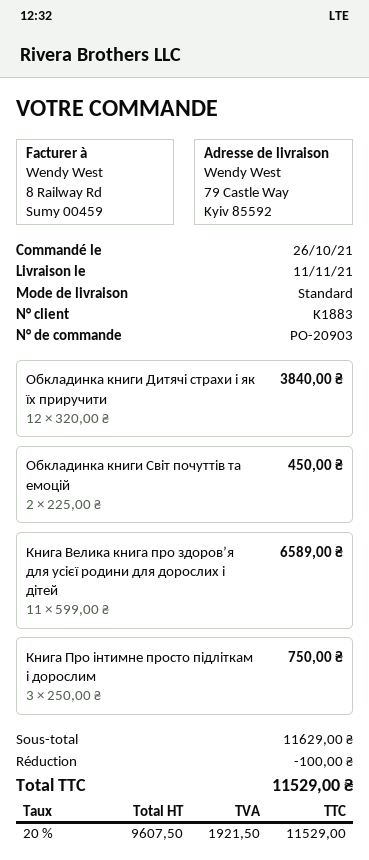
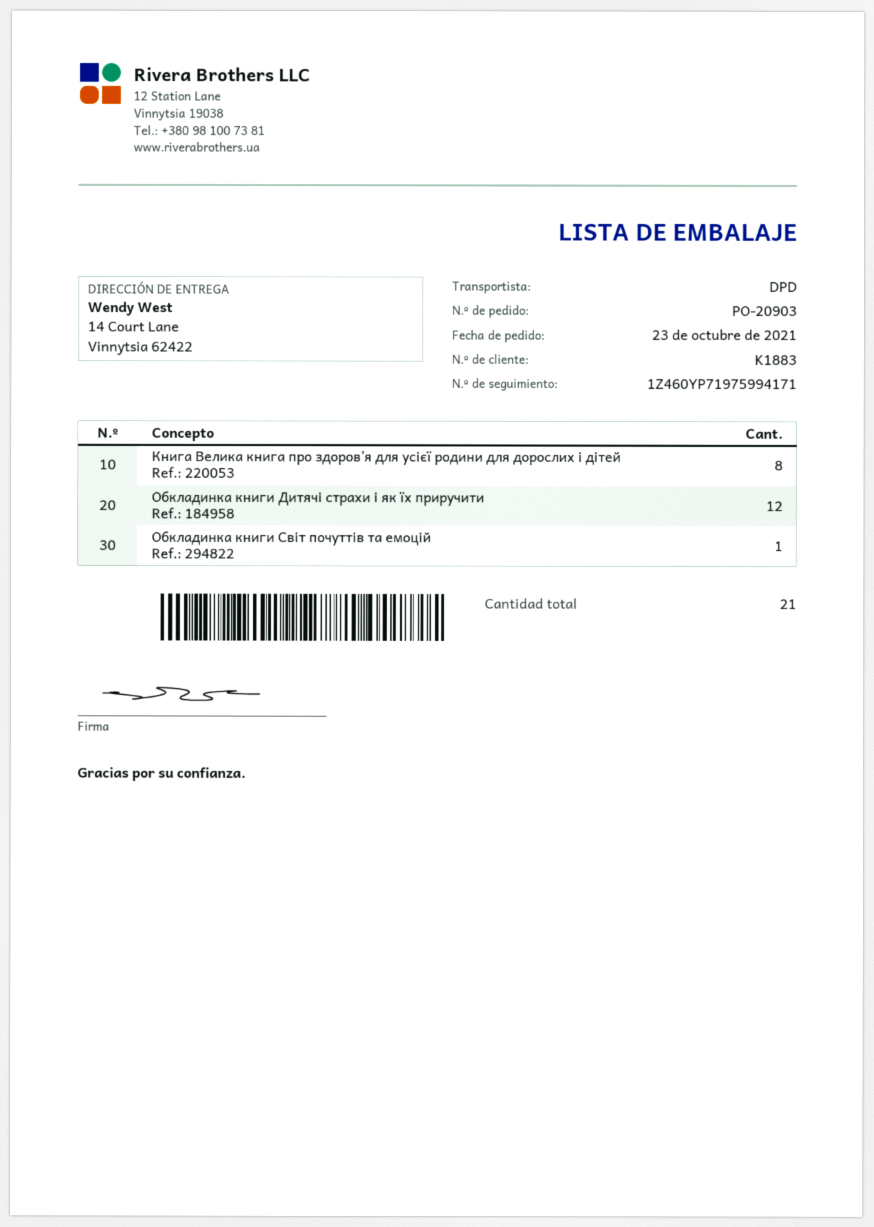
order date: 2021-10-26 -> 2021-10-23
shipping method: standard -> DPD
ship to: 79 Castle Way, Kyiv 85592 -> 14 Court Lane, Vinnytsia 62422
Обкладинка книги Світ почуттів та емоцій: 2 -> 1
Книга Велика книга про здоров’я для усієї родини для дорослих і дітей: 11 -> 8
Книга Про інтимне просто підліткам і дорослим: 3 -> none

